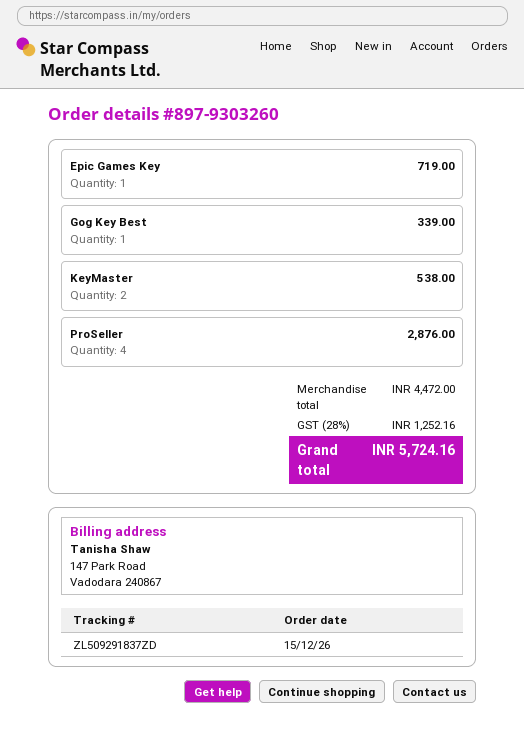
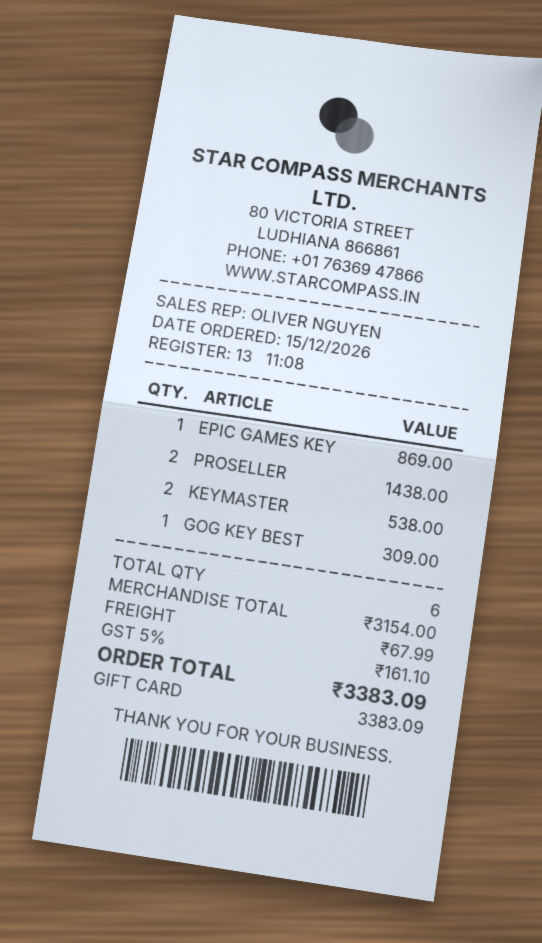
Epic Games Key: 1 for 719.00 -> 1 for 869.00
Gog Key Best: 1 for 339.00 -> 1 for 309.00
ProSeller: 4 for 2876.00 -> 2 for 1438.00
subtotal: 4472.00 -> 3154.00
shipping: none -> 67.99
tax: 28% = 1252.16 -> 5% = 161.10
total: 5724.16 -> 3383.09

